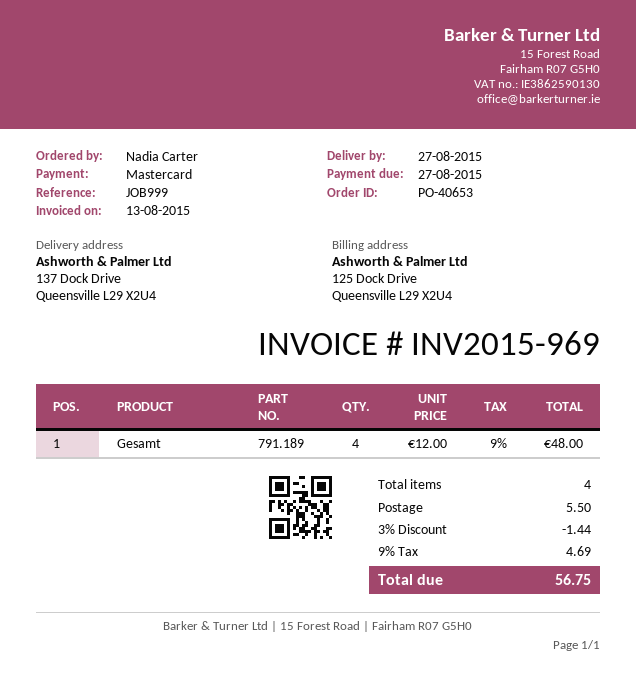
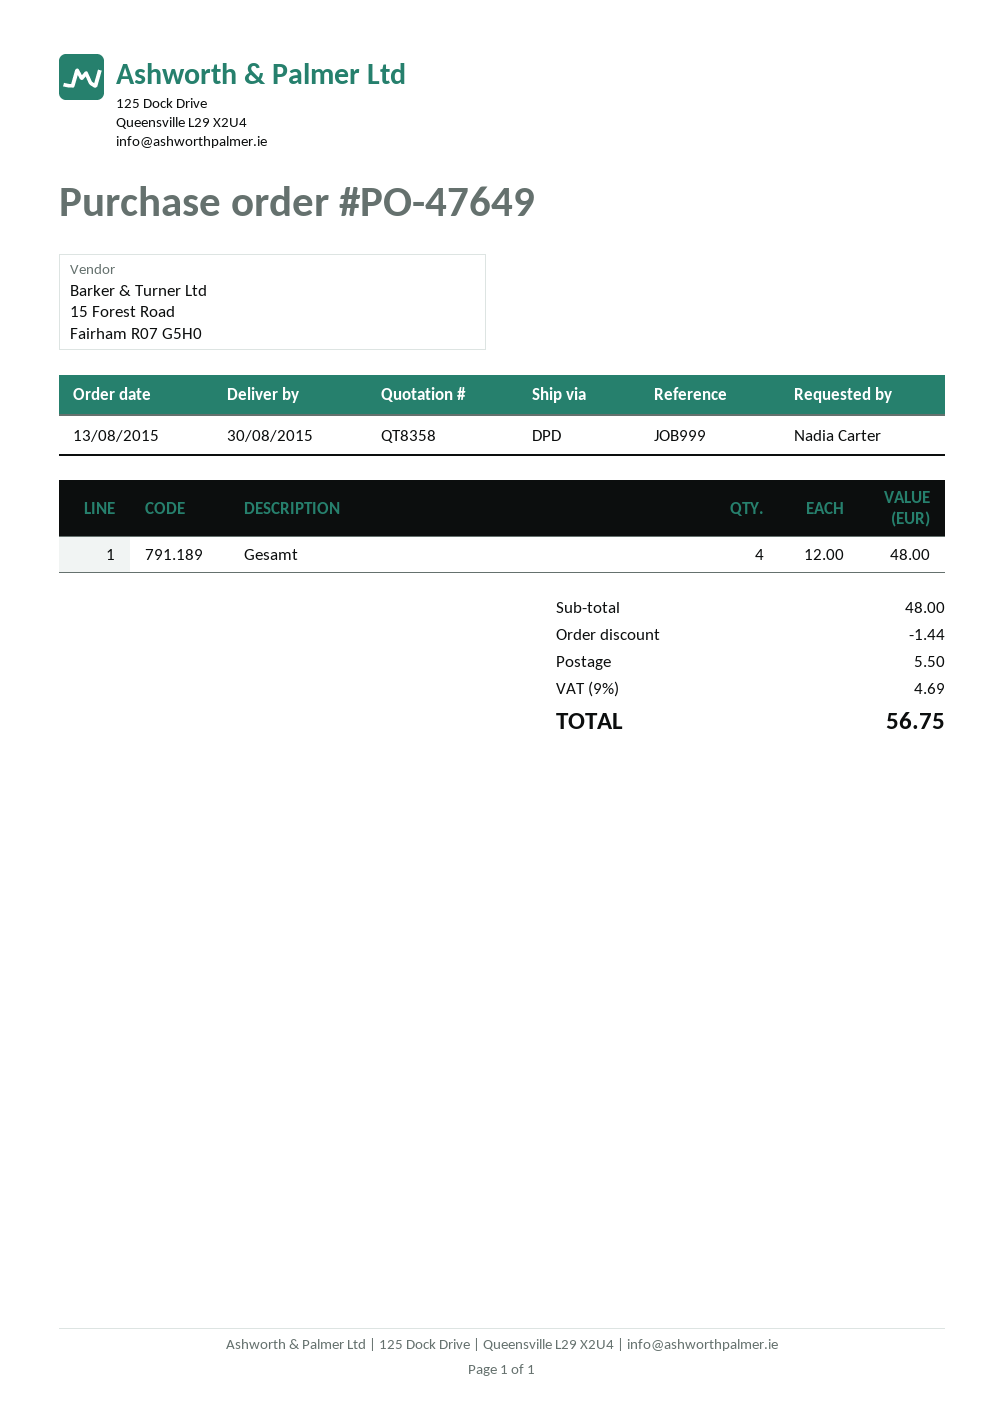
order number: PO-40653 -> PO-47649
delivery date: 2015-08-27 -> 2015-08-30

